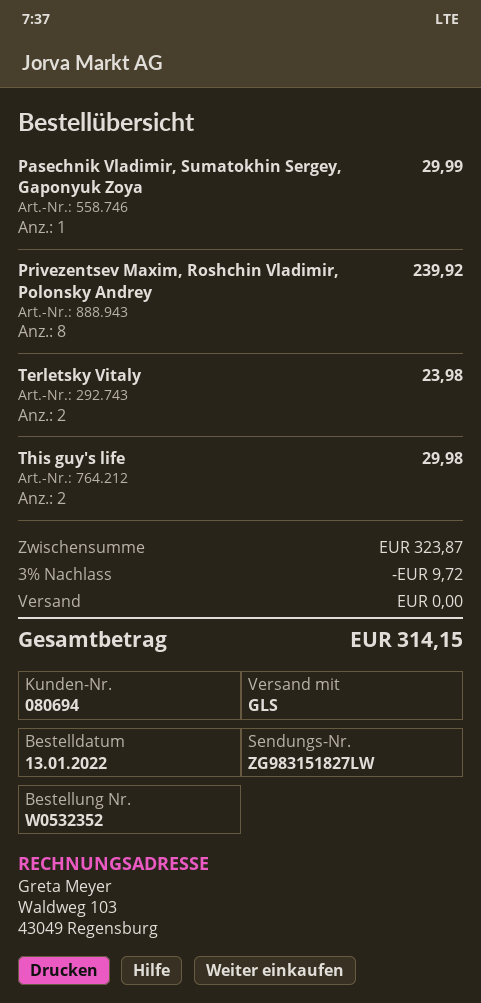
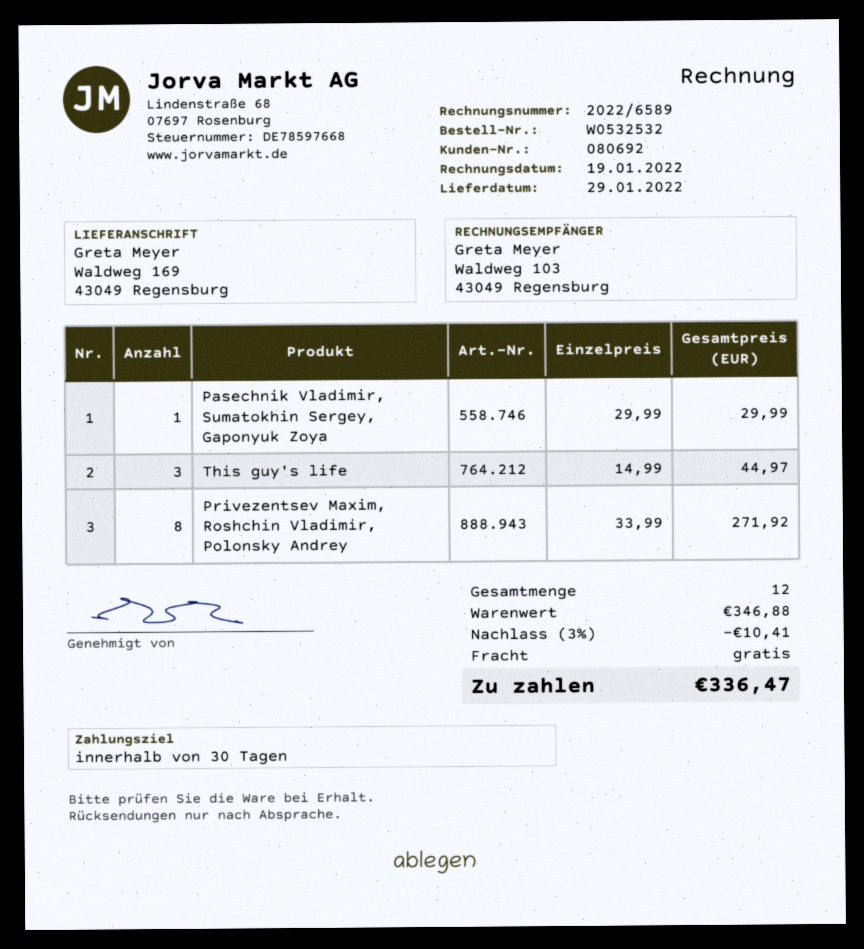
order number: W0532352 -> W0532532
customer number: 080694 -> 080692
Privezentsev Maxim, Roshchin Vladimir, Polonsky Andrey: 8 for 239.92 -> 8 for 271.92
Terletsky Vitaly: 2 for 23.98 -> none
This guy's life: 2 for 29.98 -> 3 for 44.97
subtotal: 323.87 -> 346.88
discount: 3% = 9.72 -> 3% = 10.41
total: 314.15 -> 336.47

